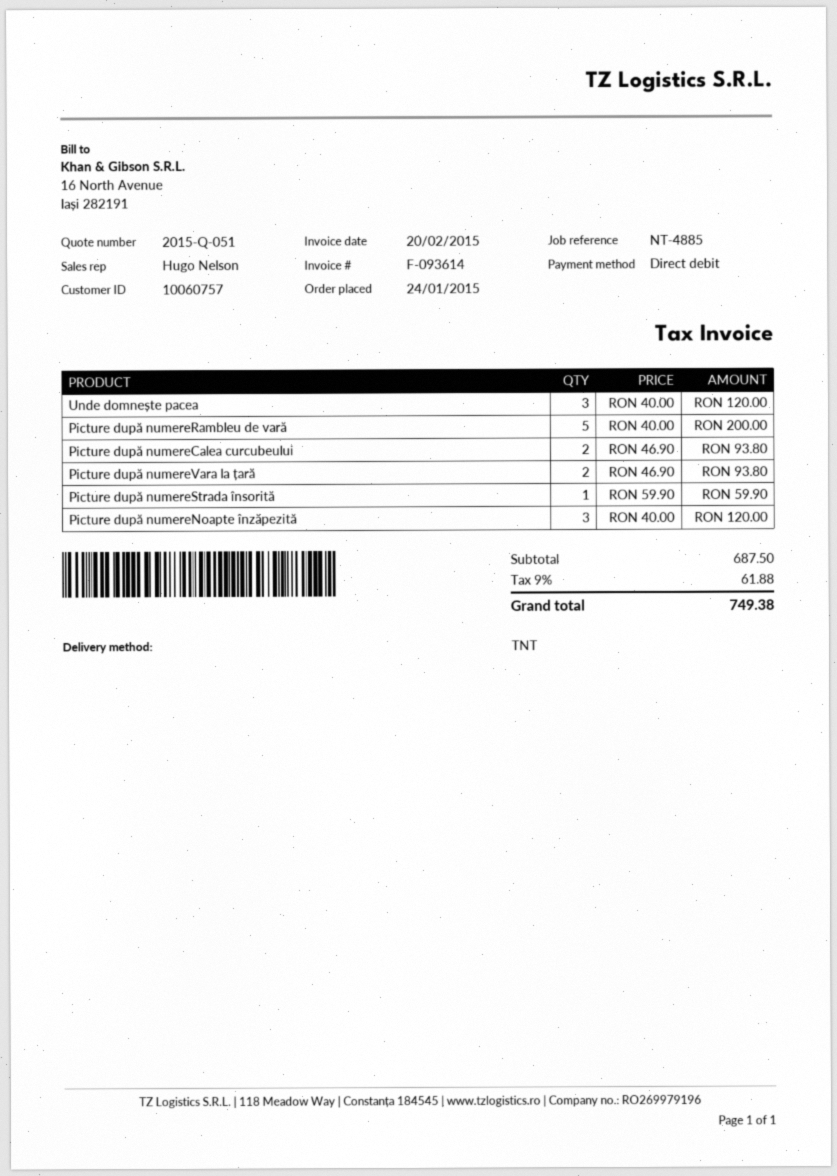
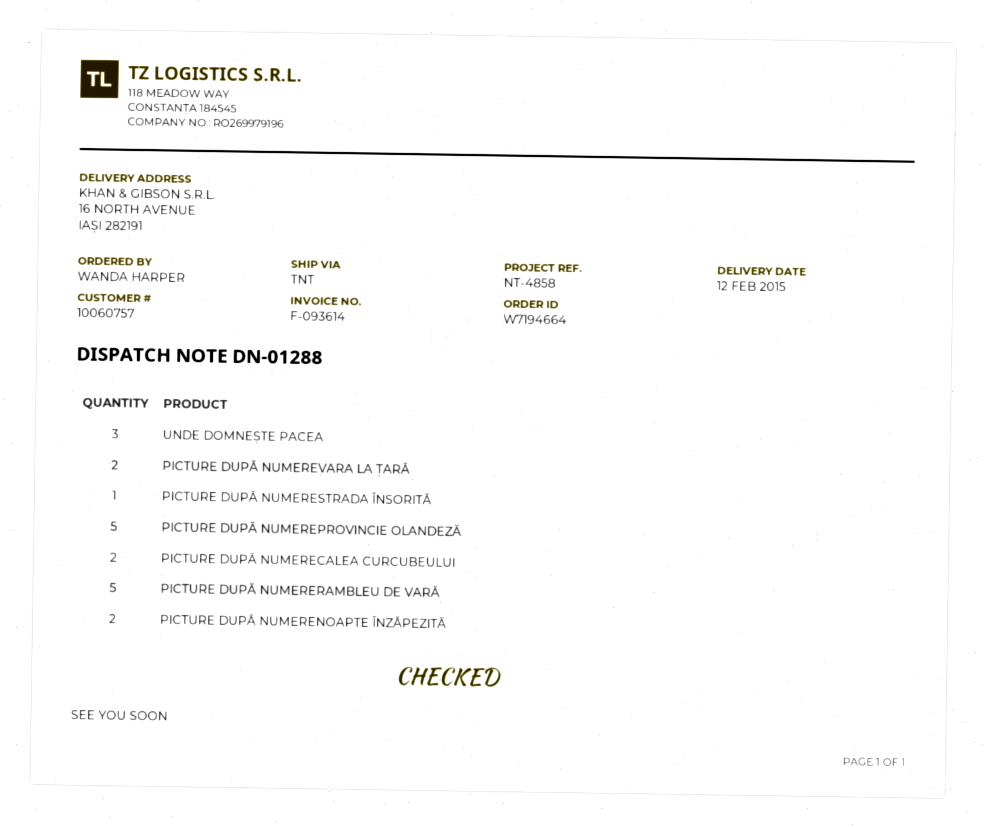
reference: NT-4885 -> NT-4858
Picture după numereNoapte înzăpezită: 3 -> 2
PICTURE DUPĂ NUMEREPROVINCIE OLANDEZĂ: none -> 5

